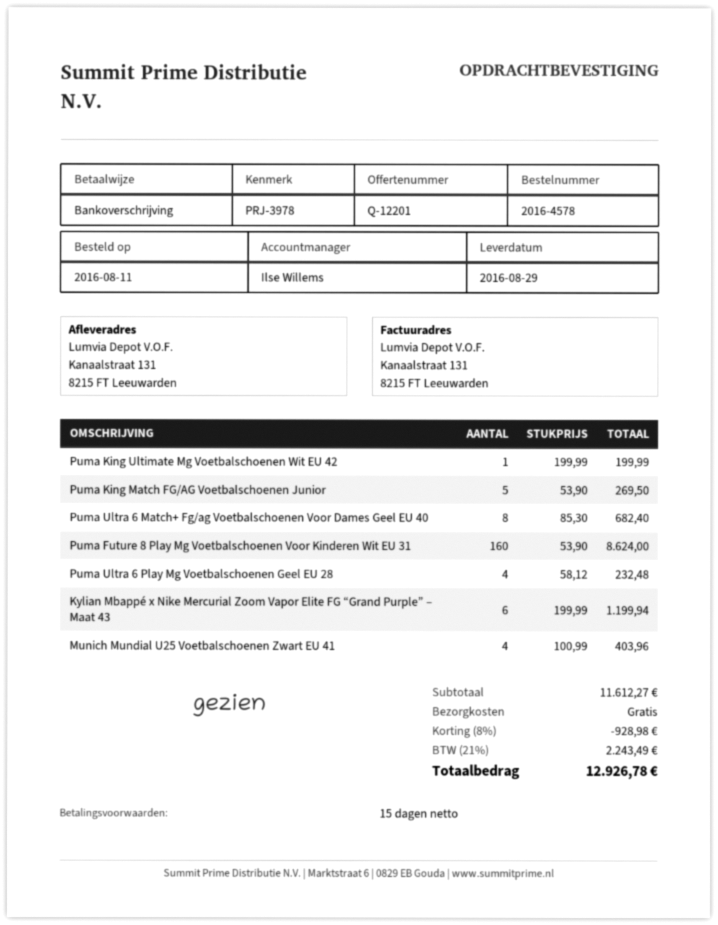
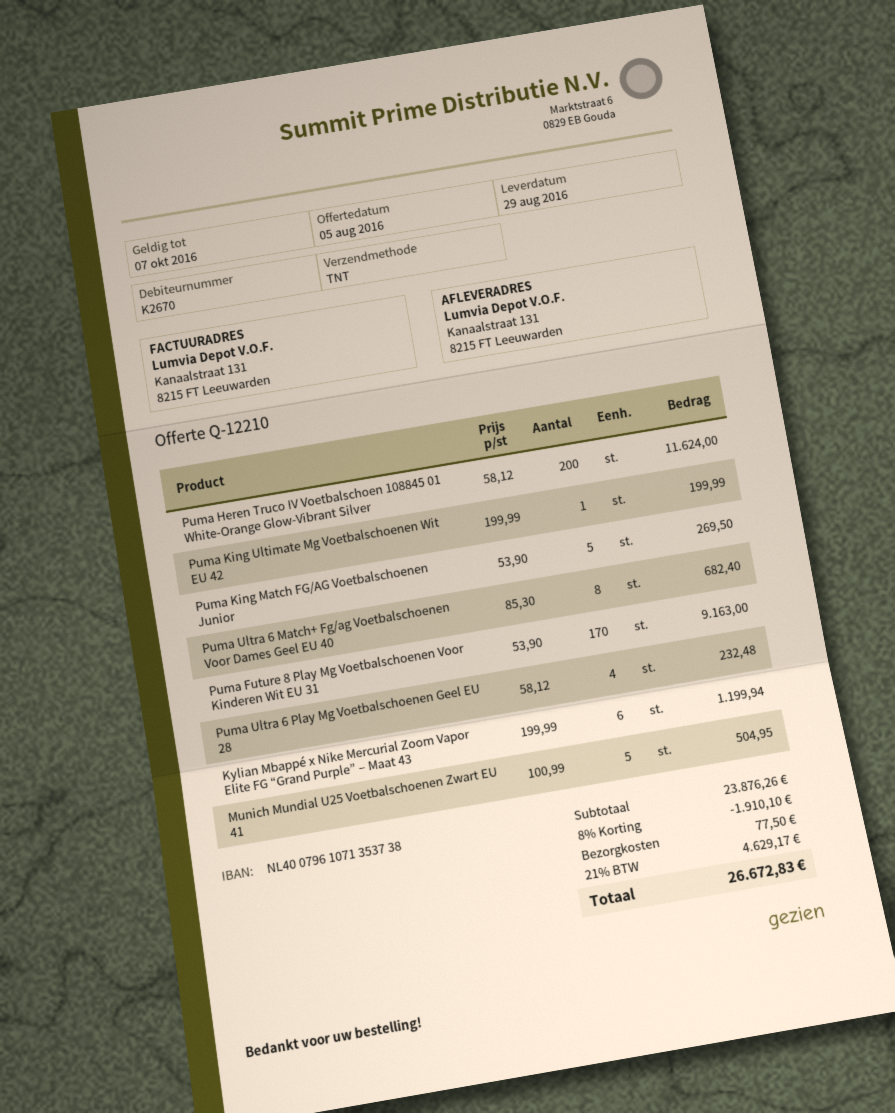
quote number: Q-12201 -> Q-12210
Puma Future 8 Play Mg Voetbalschoenen Voor Kinderen Wit EU 31: 160 x 53.90 = 8624.00 -> 170 x 53.90 = 9163.00
Munich Mundial U25 Voetbalschoenen Zwart EU 41: 4 x 100.99 = 403.96 -> 5 x 100.99 = 504.95
Puma Heren Truco IV Voetbalschoen 108845 01 White-Orange Glow-Vibrant Silver: none -> 200 x 58.12 = 11624.00
subtotal: 11612.27 -> 23876.26
discount: 8% = 928.98 -> 8% = 1910.10
shipping: 0.00 -> 77.50
tax: 21% = 2243.49 -> 21% = 4629.17
total: 12926.78 -> 26672.83

